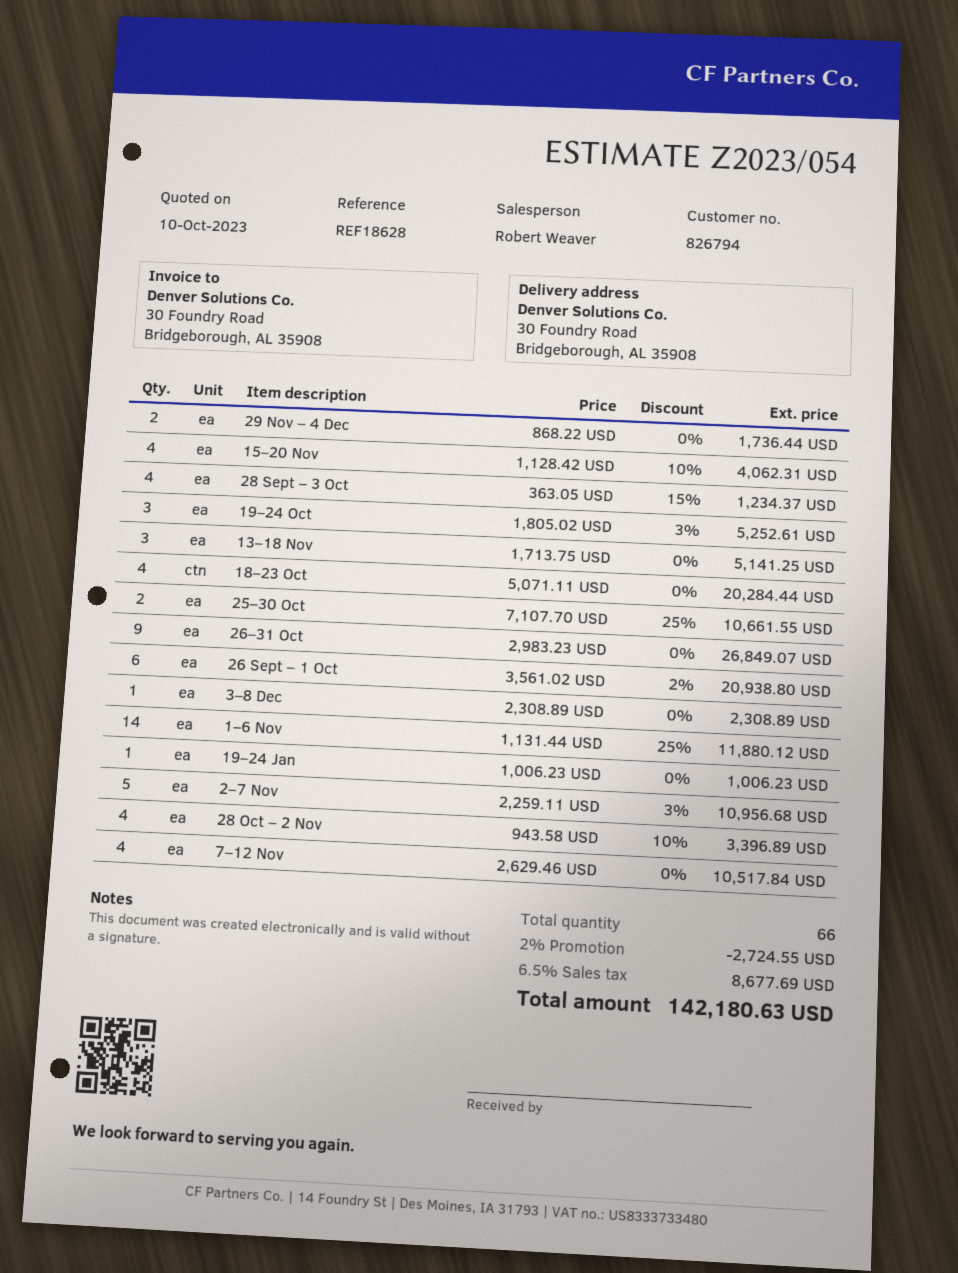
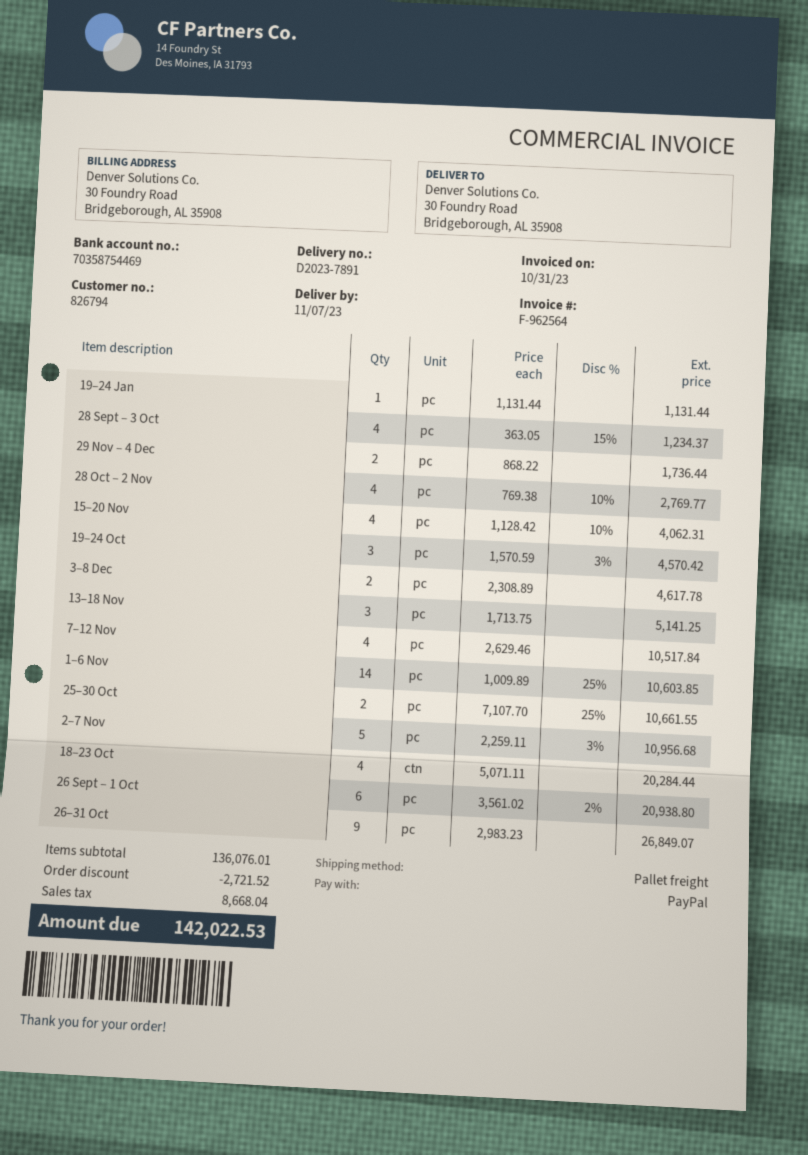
19–24 Oct: 3 x 1805.02 - 3% = 5252.61 -> 3 x 1570.59 - 3% = 4570.42
3–8 Dec: 1 x 2308.89 = 2308.89 -> 2 x 2308.89 = 4617.78
1–6 Nov: 14 x 1131.44 - 25% = 11880.12 -> 14 x 1009.89 - 25% = 10603.85
19–24 Jan: 1 x 1006.23 = 1006.23 -> 1 x 1131.44 = 1131.44
28 Oct – 2 Nov: 4 x 943.58 - 10% = 3396.89 -> 4 x 769.38 - 10% = 2769.77
discount: 2724.55 -> 2721.52
tax: 8677.69 -> 8668.04
total: 142180.63 -> 142022.53

